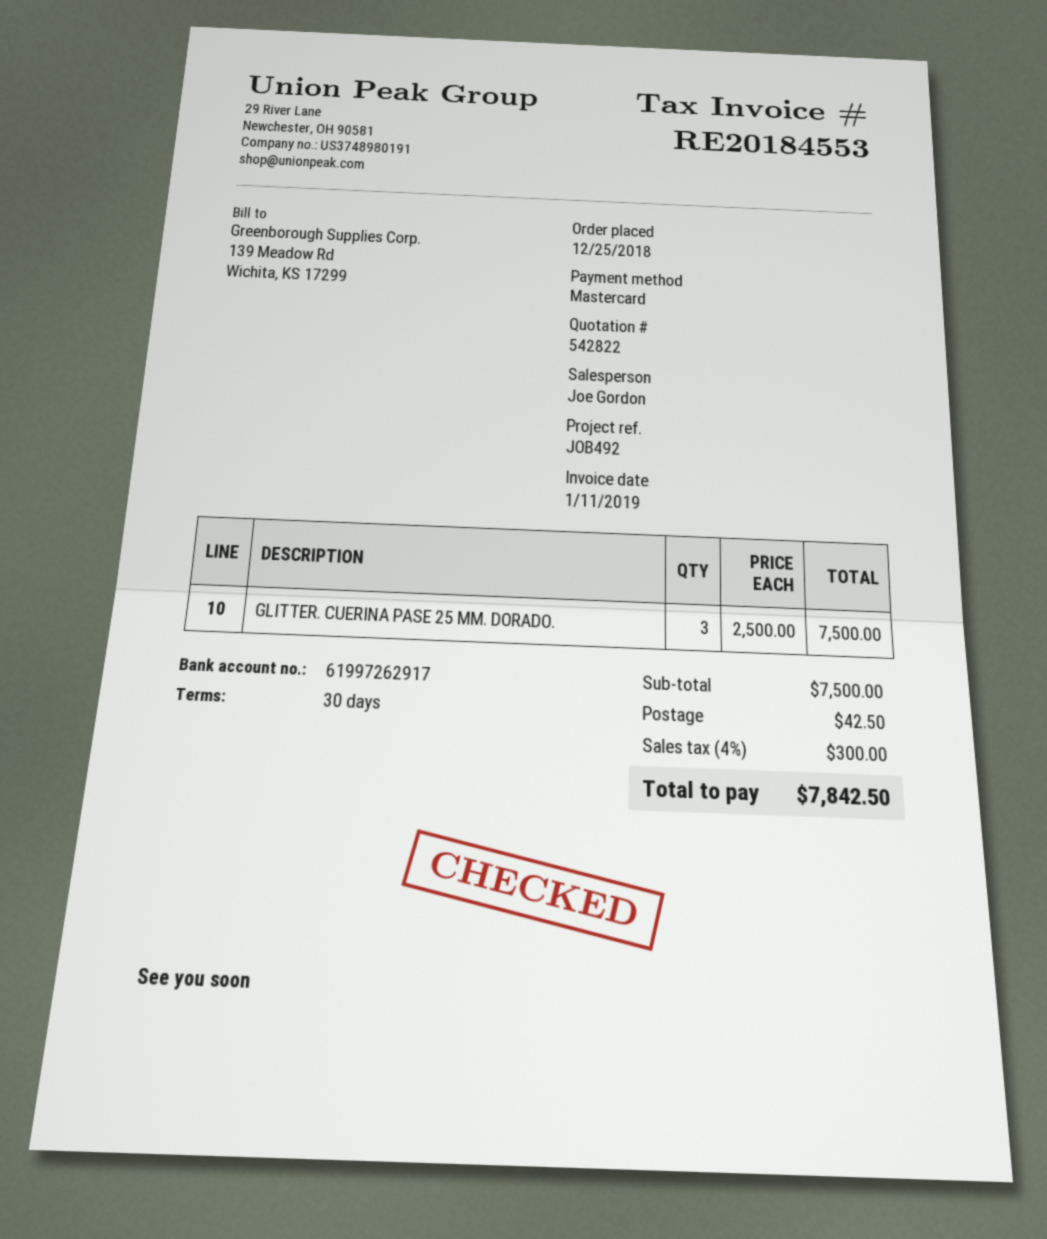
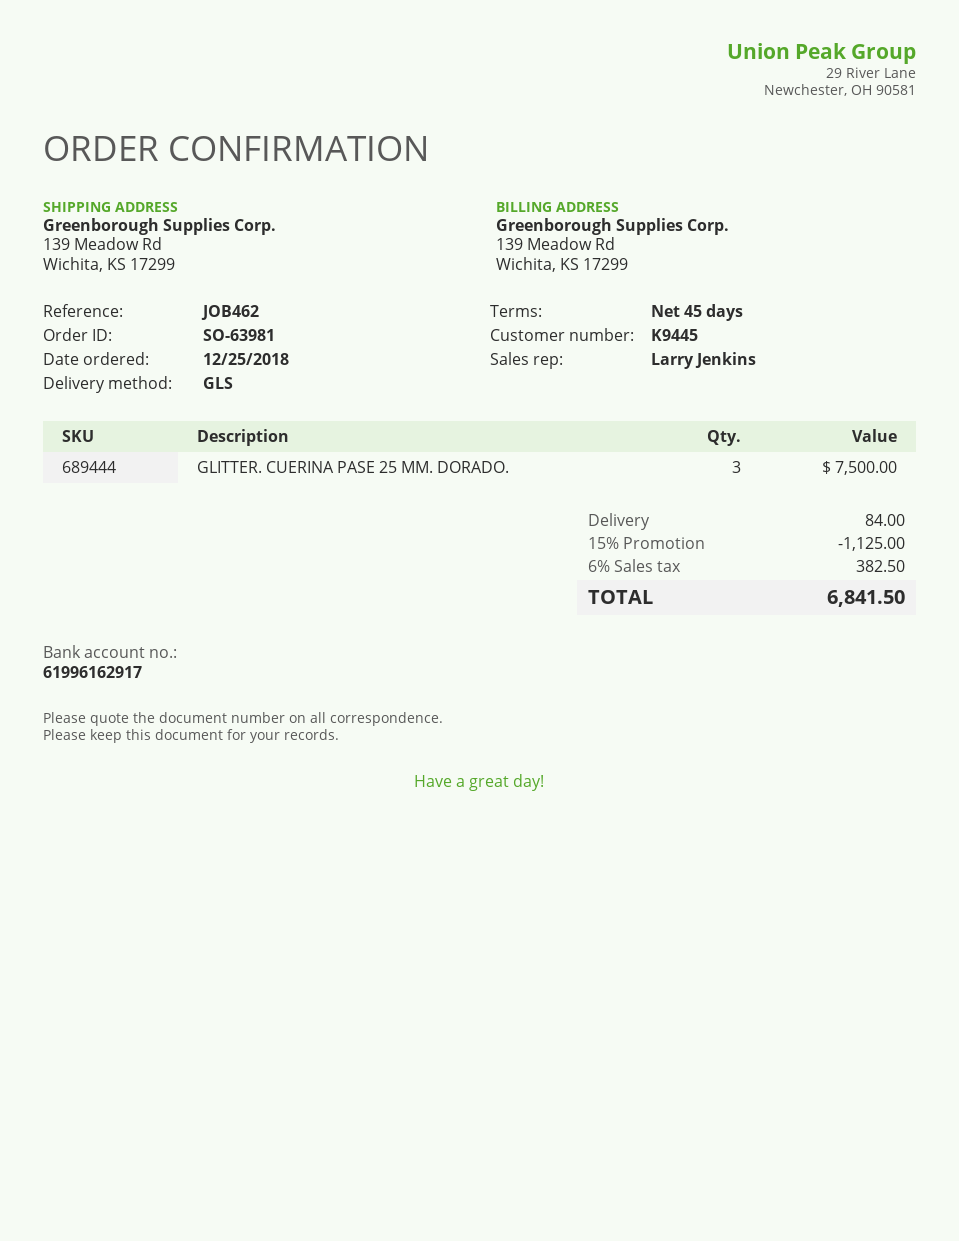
payment terms: 30 days -> 45 days
reference: JOB492 -> JOB462
sales rep: Joe Gordon -> Larry Jenkins
bank account: 61997262917 -> 61996162917
discount: none -> 15% = 1125.00
shipping: 42.50 -> 84.00
tax: 4% = 300.00 -> 6% = 382.50
total: 7842.50 -> 6841.50

